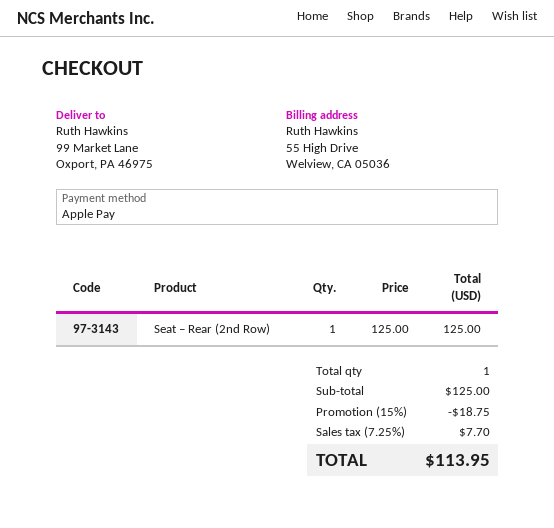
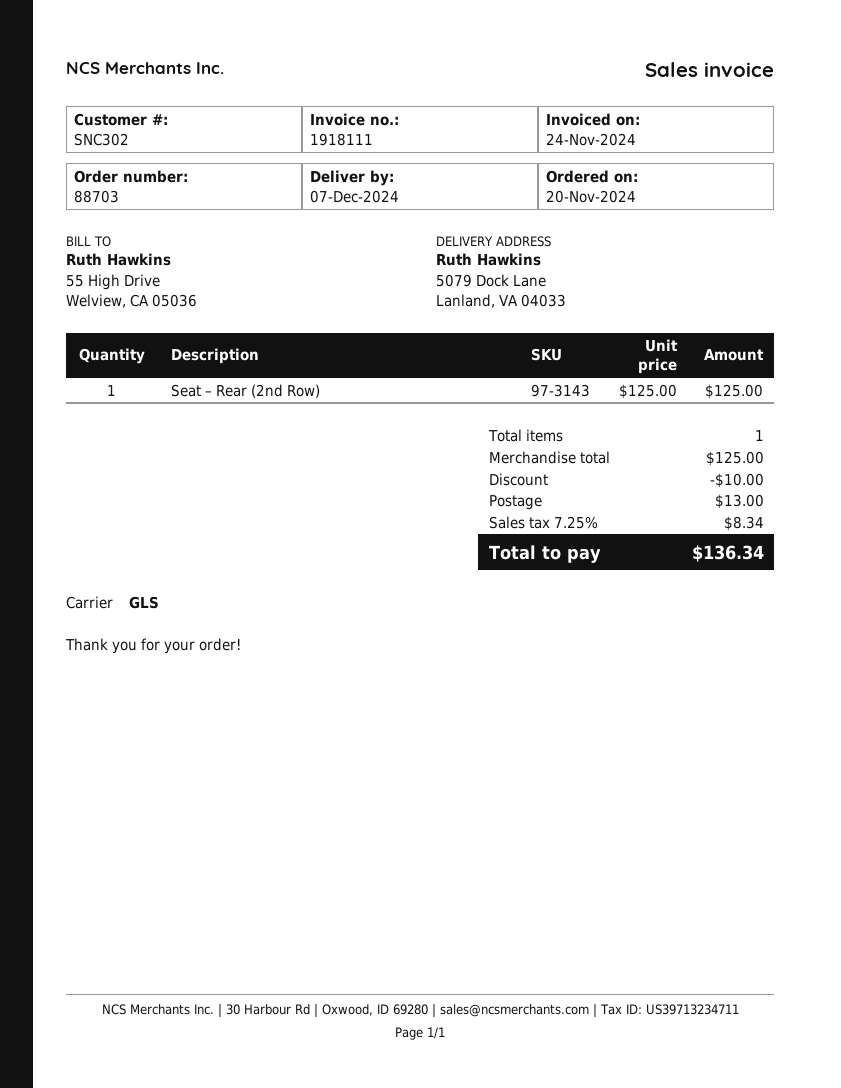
ship to: 99 Market Lane, Oxport, PA 46975 -> 5079 Dock Lane, Lanland, VA 04033
discount: 18.75 -> 10.00
shipping: none -> 13.00
tax: 7.25% = 7.70 -> 7.25% = 8.34
total: 113.95 -> 136.34

